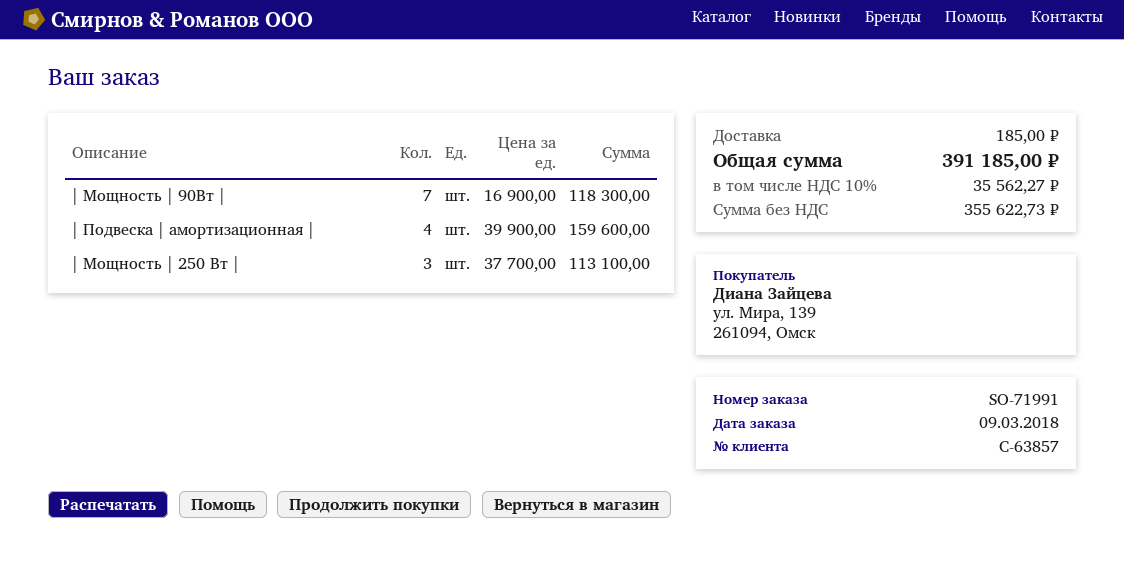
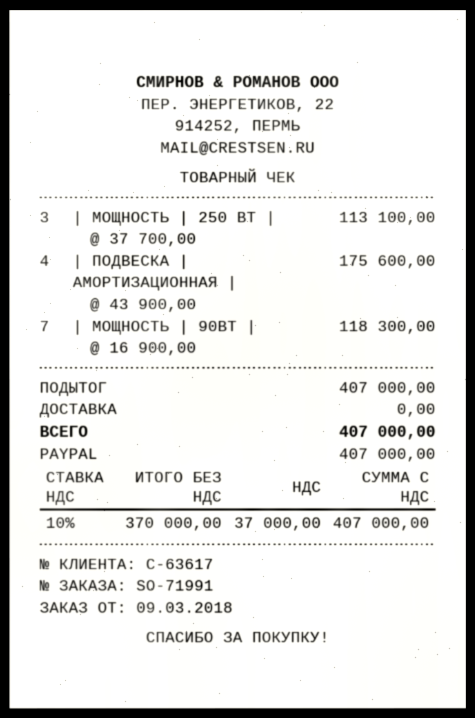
customer number: C-63857 -> C-63617
| Подвеска | амортизационная |: 4 x 39900.00 = 159600.00 -> 4 x 43900.00 = 175600.00
shipping: 185.00 -> 0.00
net: 355622.73 -> 370000.00
tax: 10% = 35562.27 -> 10% = 37000.00
total: 391185.00 -> 407000.00

